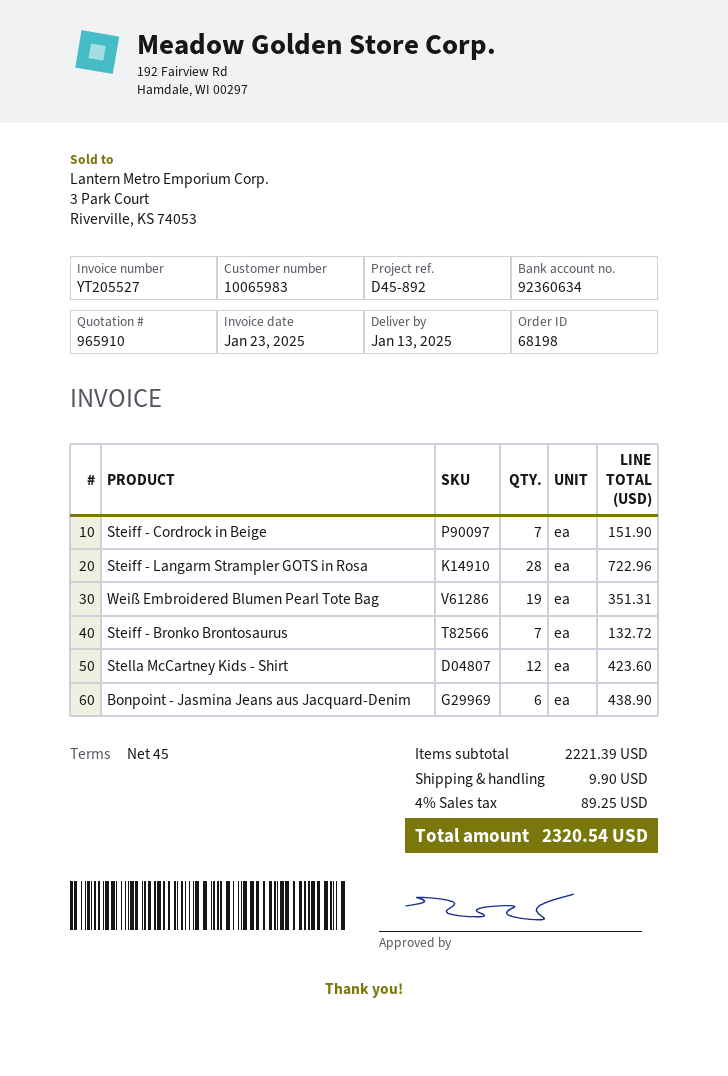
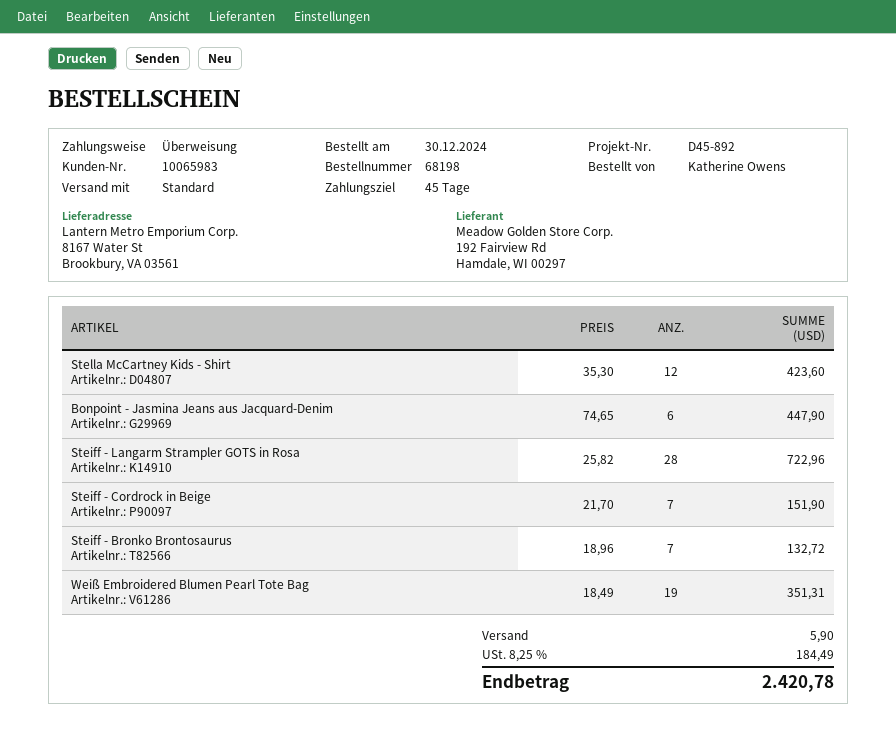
Bonpoint - Jasmina Jeans aus Jacquard-Denim: 6 for 438.90 -> 6 for 447.90
shipping: 9.90 -> 5.90
tax: 4% = 89.25 -> 8.25% = 184.49
total: 2320.54 -> 2420.78

